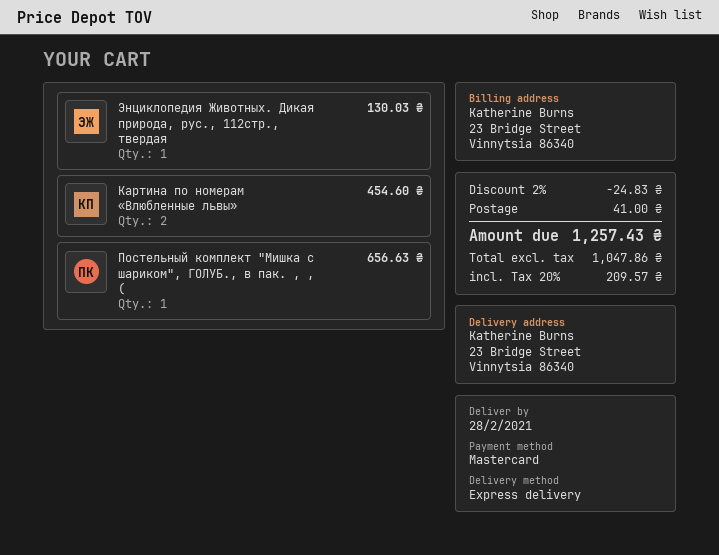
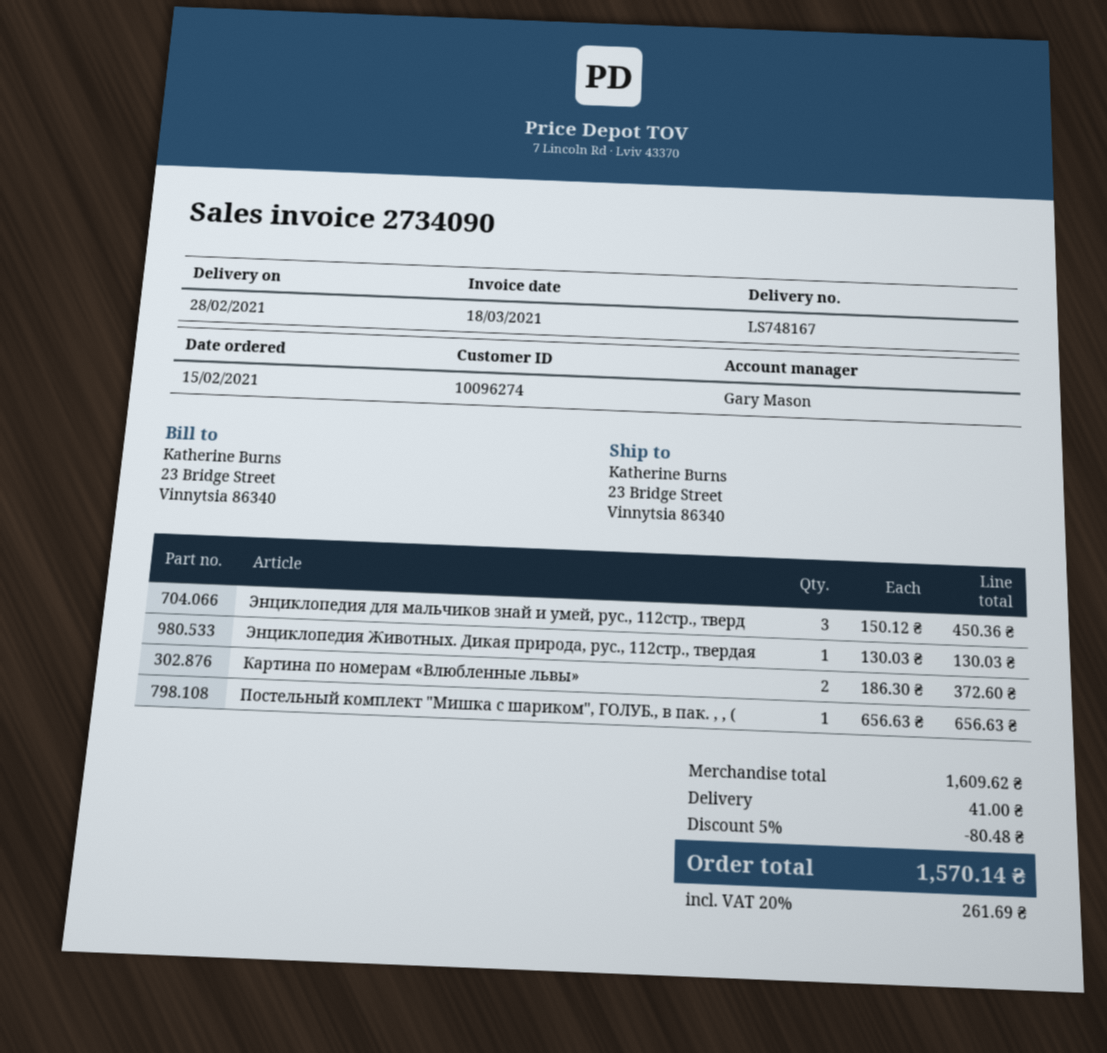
Картина по номерам «Влюбленные львы»: 2 for 454.60 -> 2 for 372.60
Энциклопедия для мальчиков знай и умей, рус., 112стр., тверд: none -> 3 for 450.36
discount: 2% = 24.83 -> 5% = 80.48
tax: 20% = 209.57 -> 20% = 261.69
total: 1257.43 -> 1570.14

